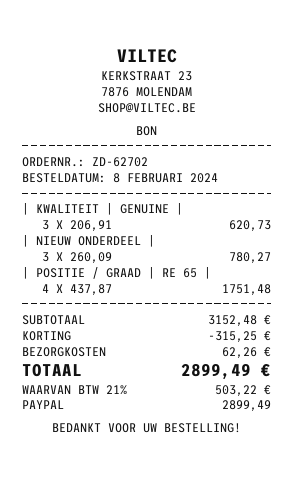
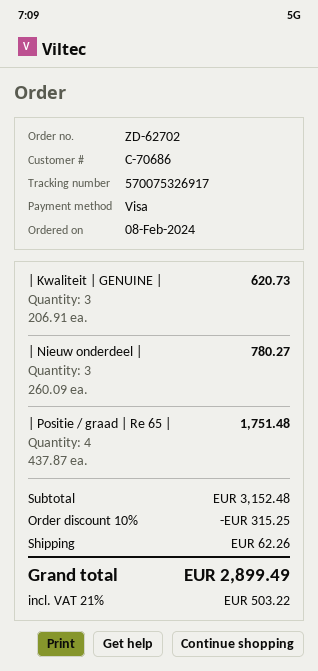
payment method: PayPal -> Visa

